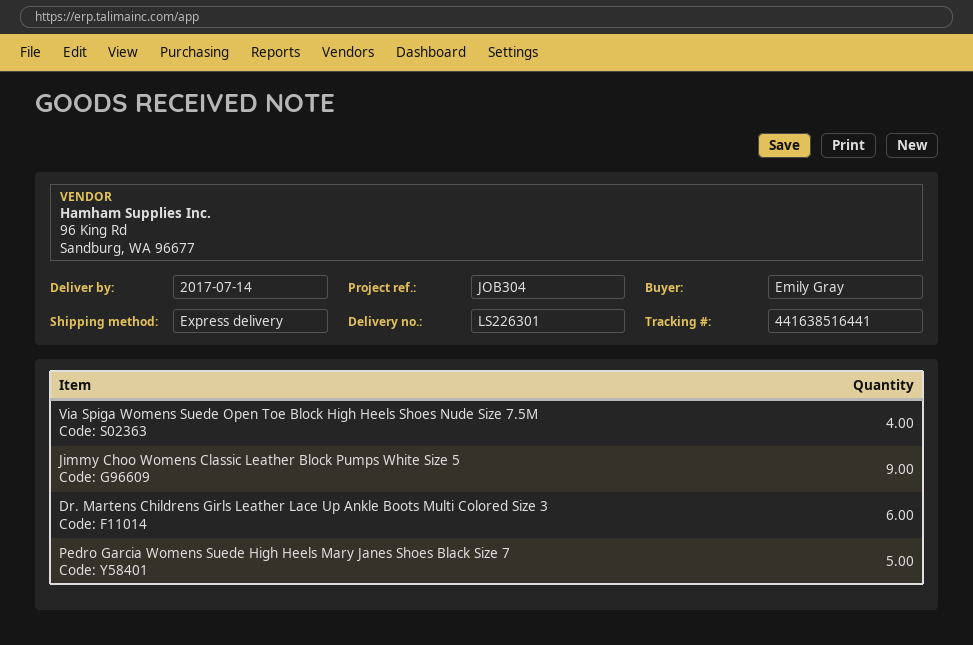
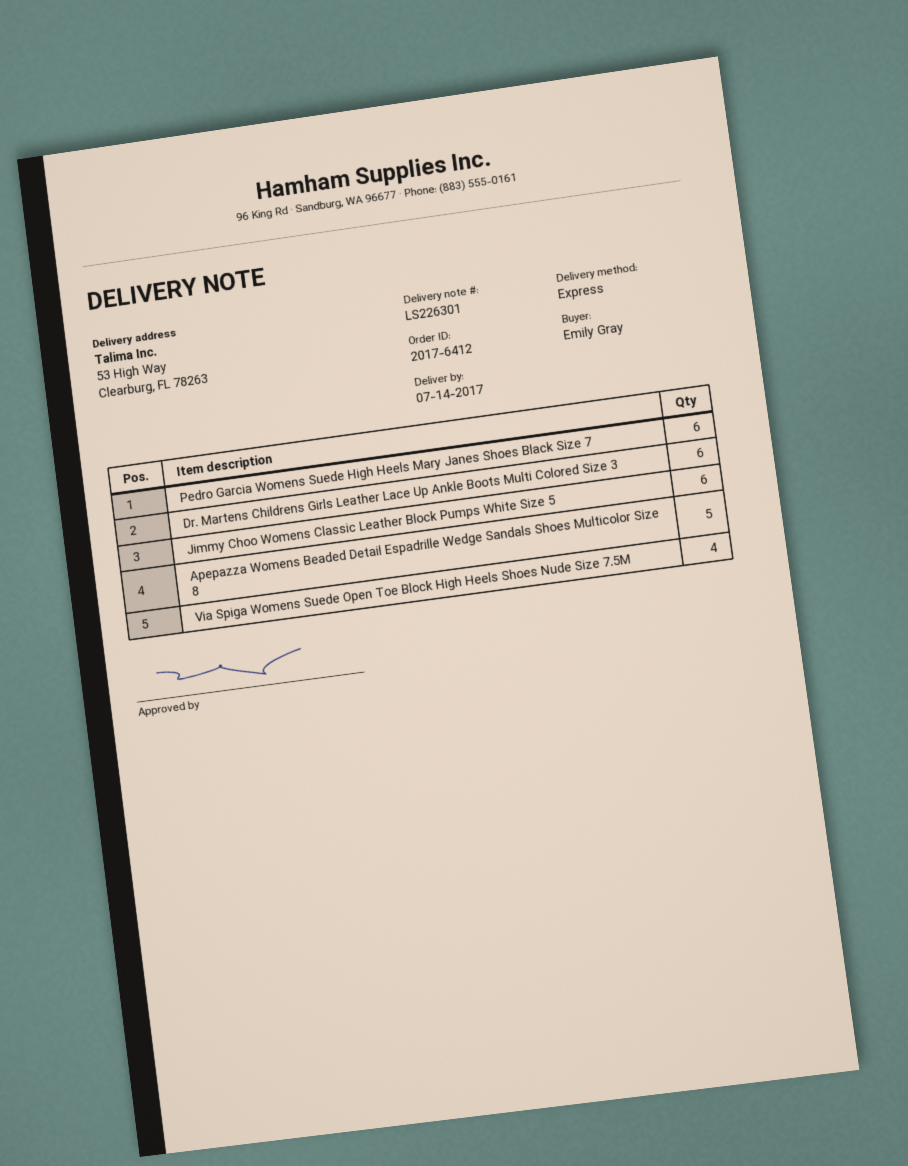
Jimmy Choo Womens Classic Leather Block Pumps White Size 5: 9 -> 6
Pedro Garcia Womens Suede High Heels Mary Janes Shoes Black Size 7: 5 -> 6
Apepazza Womens Beaded Detail Espadrille Wedge Sandals Shoes Multicolor Size 8: none -> 5

